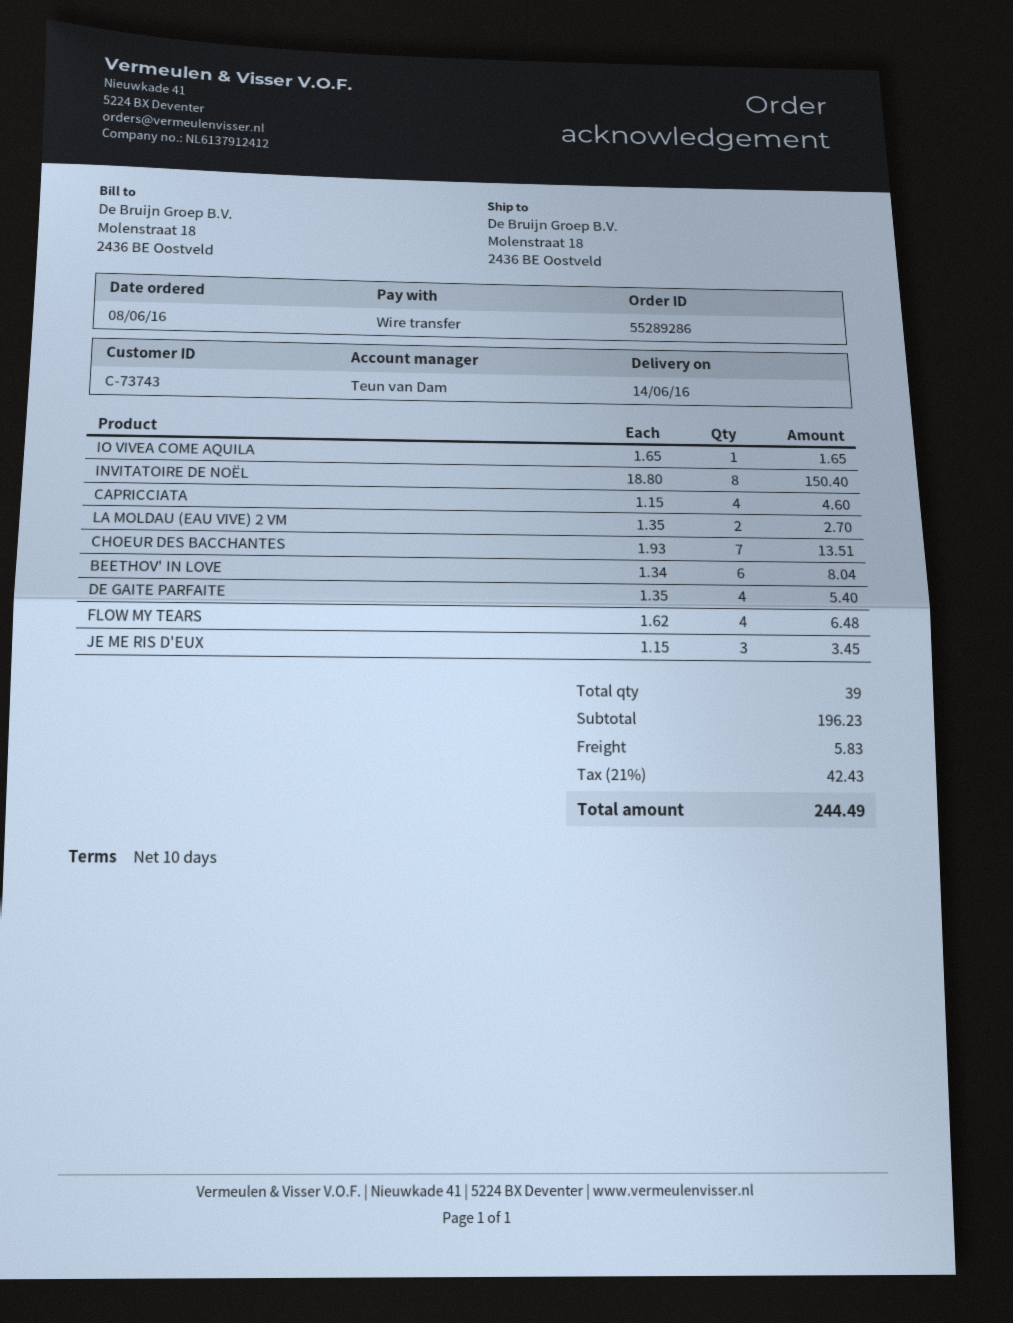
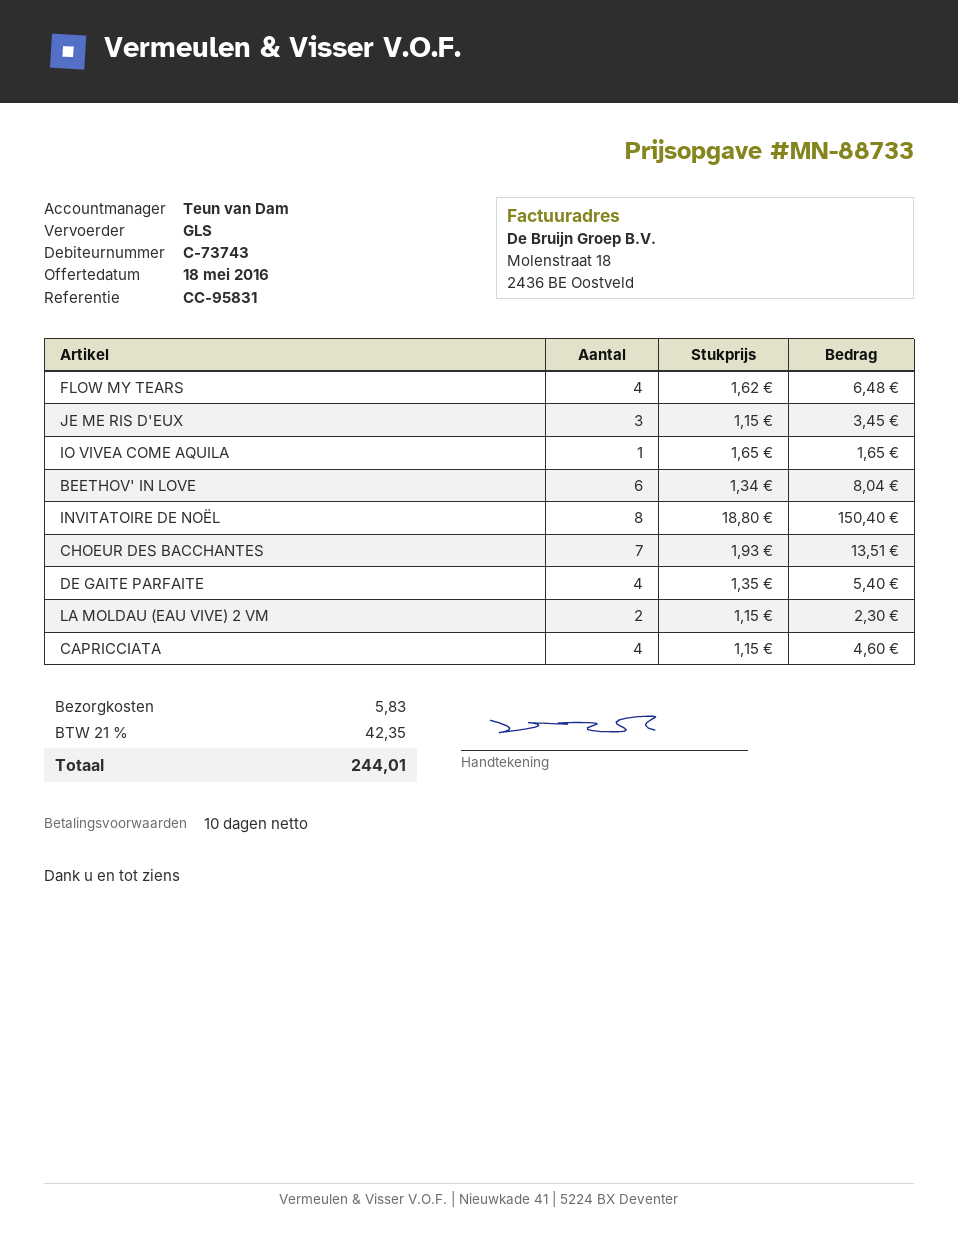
LA MOLDAU (EAU VIVE) 2 VM: 2 x 1.35 = 2.70 -> 2 x 1.15 = 2.30
tax: 21% = 42.43 -> 21% = 42.35
total: 244.49 -> 244.01

